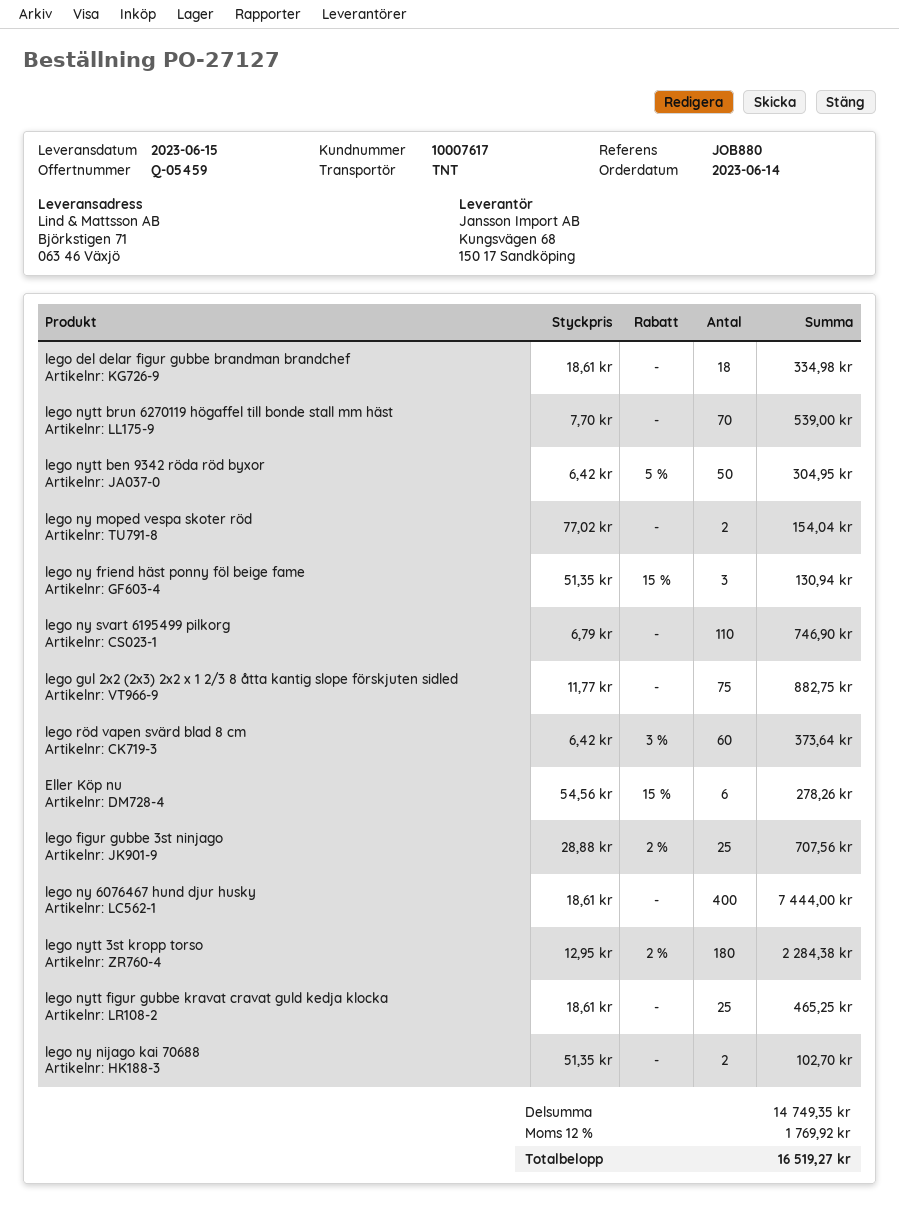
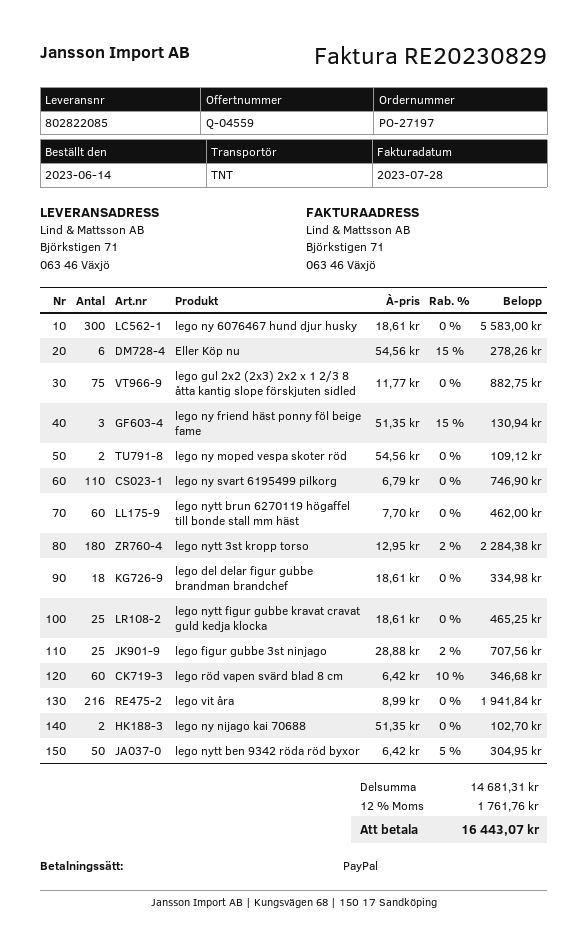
quote number: Q-05459 -> Q-04559
order number: PO-27127 -> PO-27197
lego nytt brun 6270119 högaffel till bonde stall mm häst: 70 x 7.70 = 539.00 -> 60 x 7.70 = 462.00
lego ny moped vespa skoter röd: 2 x 77.02 = 154.04 -> 2 x 54.56 = 109.12
lego röd vapen svärd blad 8 cm: 60 x 6.42 - 3% = 373.64 -> 60 x 6.42 - 10% = 346.68
lego ny 6076467 hund djur husky: 400 x 18.61 = 7444.00 -> 300 x 18.61 = 5583.00
lego vit åra: none -> 216 x 8.99 = 1941.84
subtotal: 14749.35 -> 14681.31
tax: 12% = 1769.92 -> 12% = 1761.76
total: 16519.27 -> 16443.07

